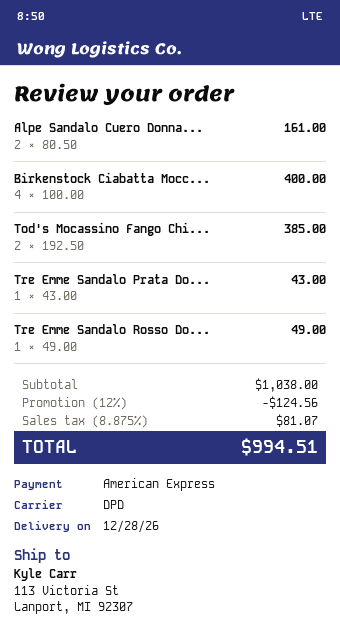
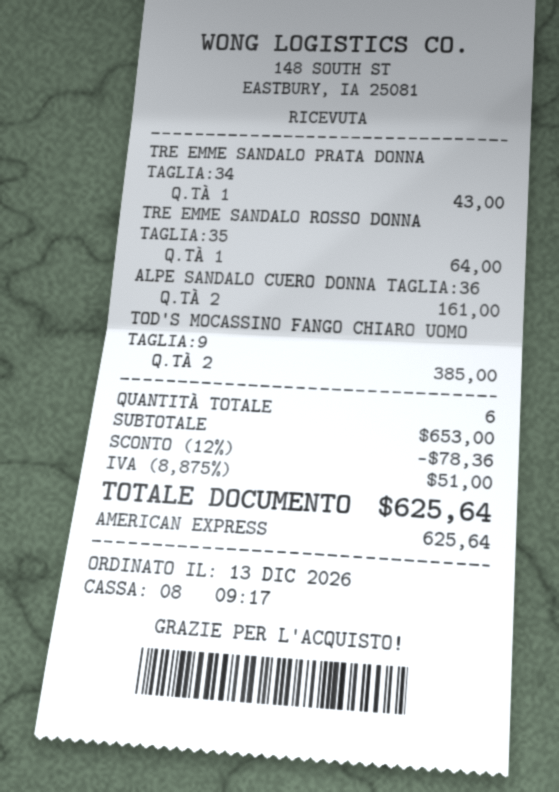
Birkenstock Ciabatta Mocc...: 4 for 400.00 -> none
Tre Emme Sandalo Rosso Do...: 1 for 49.00 -> 1 for 64.00
subtotal: 1038.00 -> 653.00
discount: 12% = 124.56 -> 12% = 78.36
tax: 8.875% = 81.07 -> 8.875% = 51.00
total: 994.51 -> 625.64

